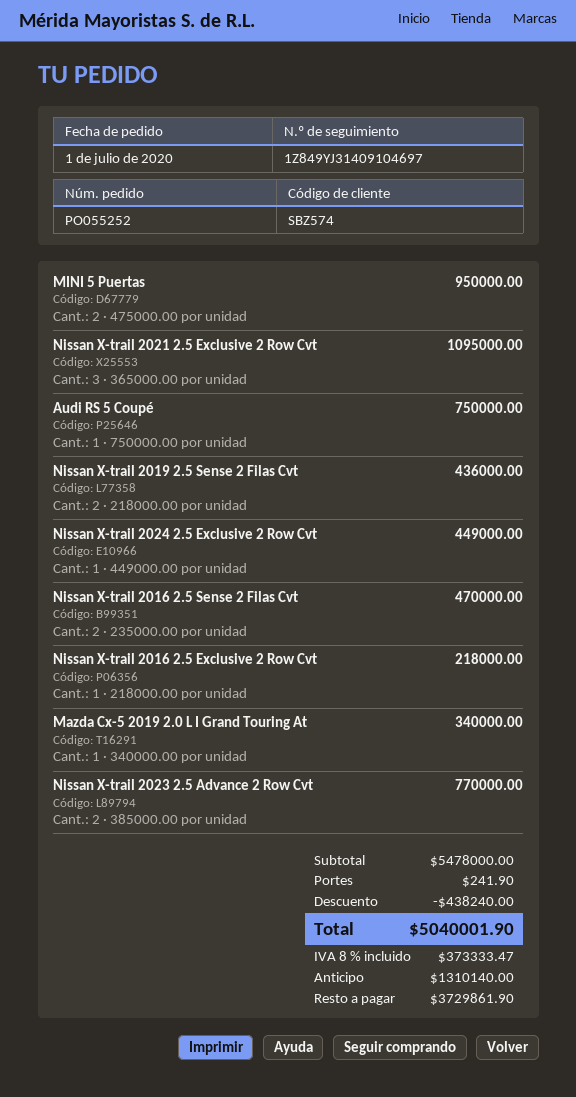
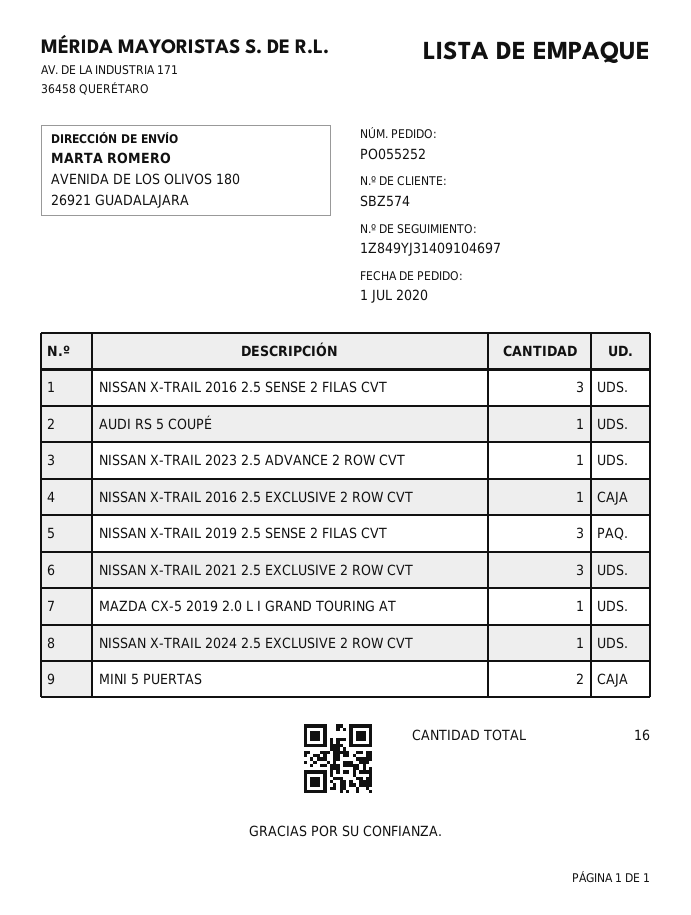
Nissan X-trail 2019 2.5 Sense 2 Filas Cvt: 2 -> 3
Nissan X-trail 2016 2.5 Sense 2 Filas Cvt: 2 -> 3
Nissan X-trail 2023 2.5 Advance 2 Row Cvt: 2 -> 1

